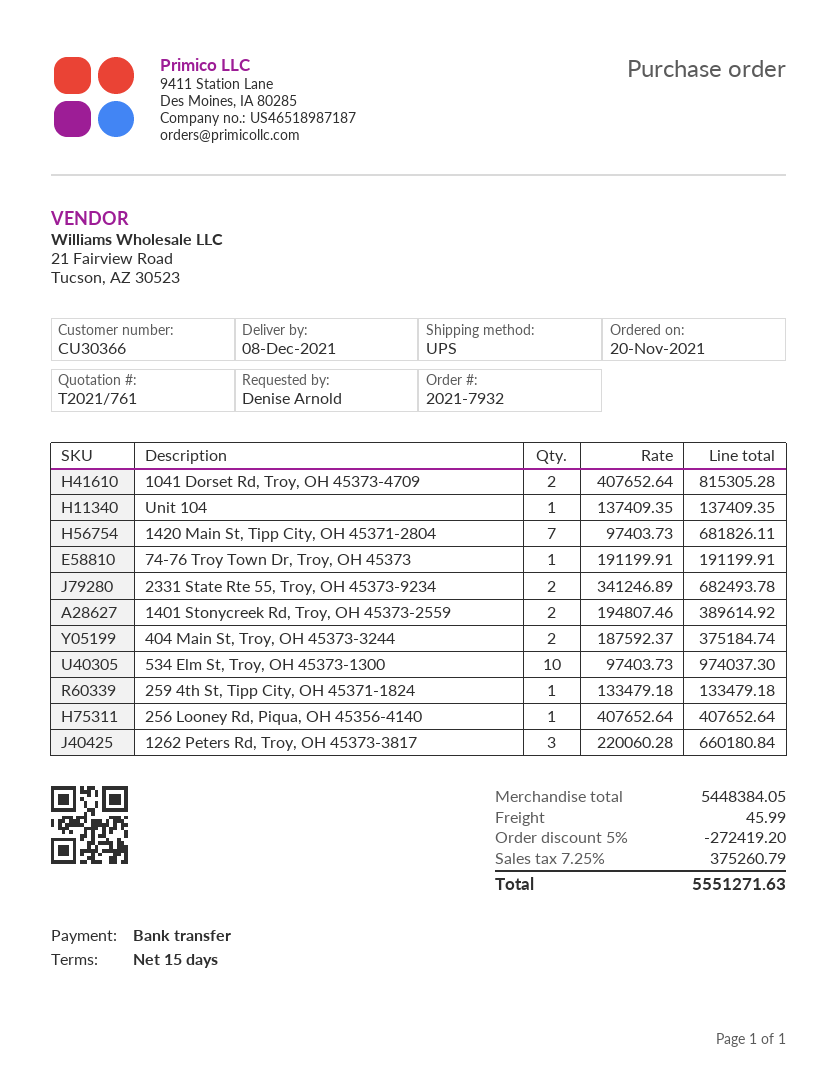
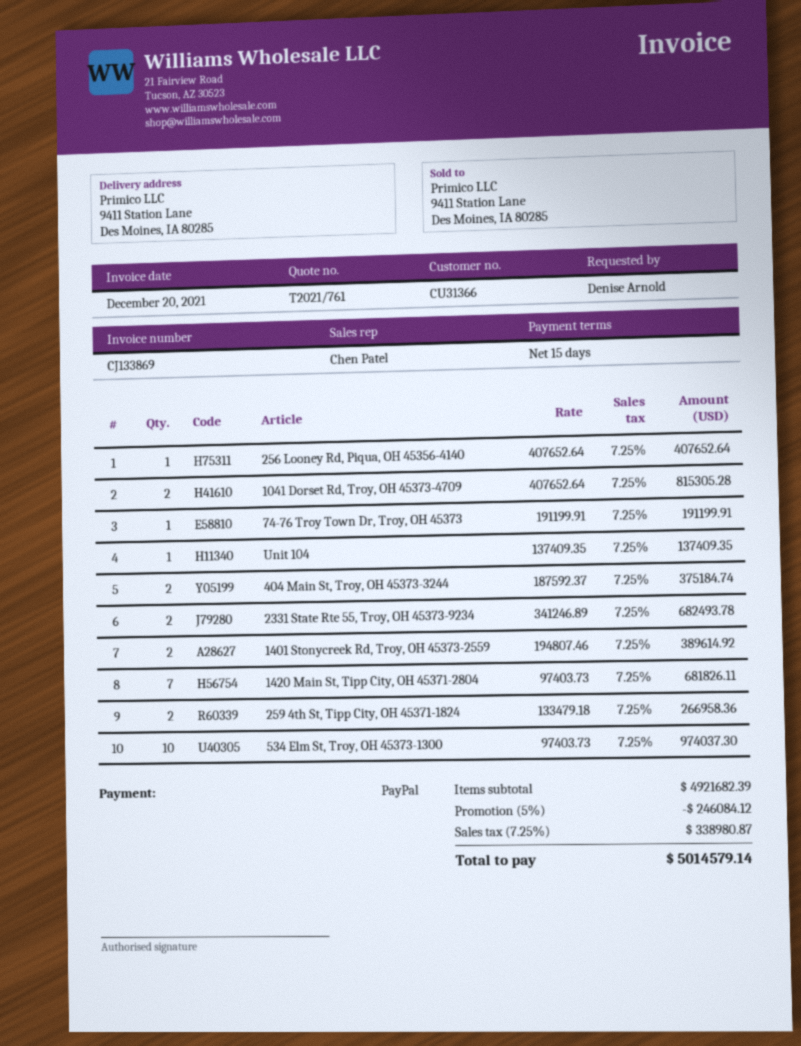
customer number: CU30366 -> CU31366
payment method: bank transfer -> PayPal
259 4th St, Tipp City, OH 45371-1824: 1 x 133479.18 = 133479.18 -> 2 x 133479.18 = 266958.36
1262 Peters Rd, Troy, OH 45373-3817: 3 x 220060.28 = 660180.84 -> none
subtotal: 5448384.05 -> 4921682.39
discount: 5% = 272419.20 -> 5% = 246084.12
shipping: 45.99 -> none
tax: 7.25% = 375260.79 -> 7.25% = 338980.87
total: 5551271.63 -> 5014579.14

